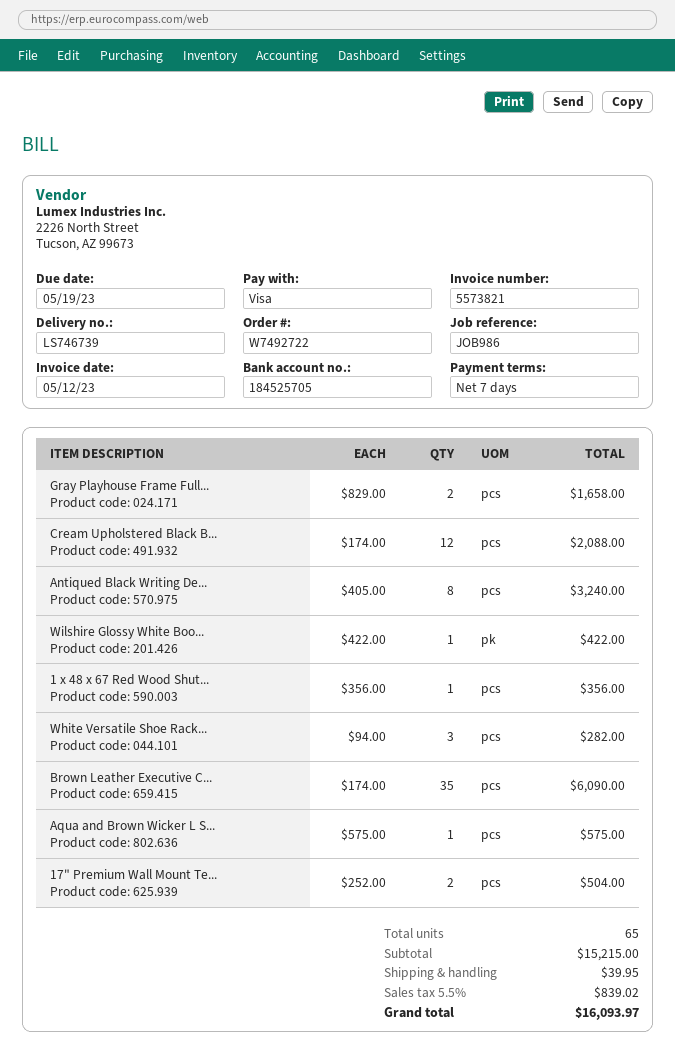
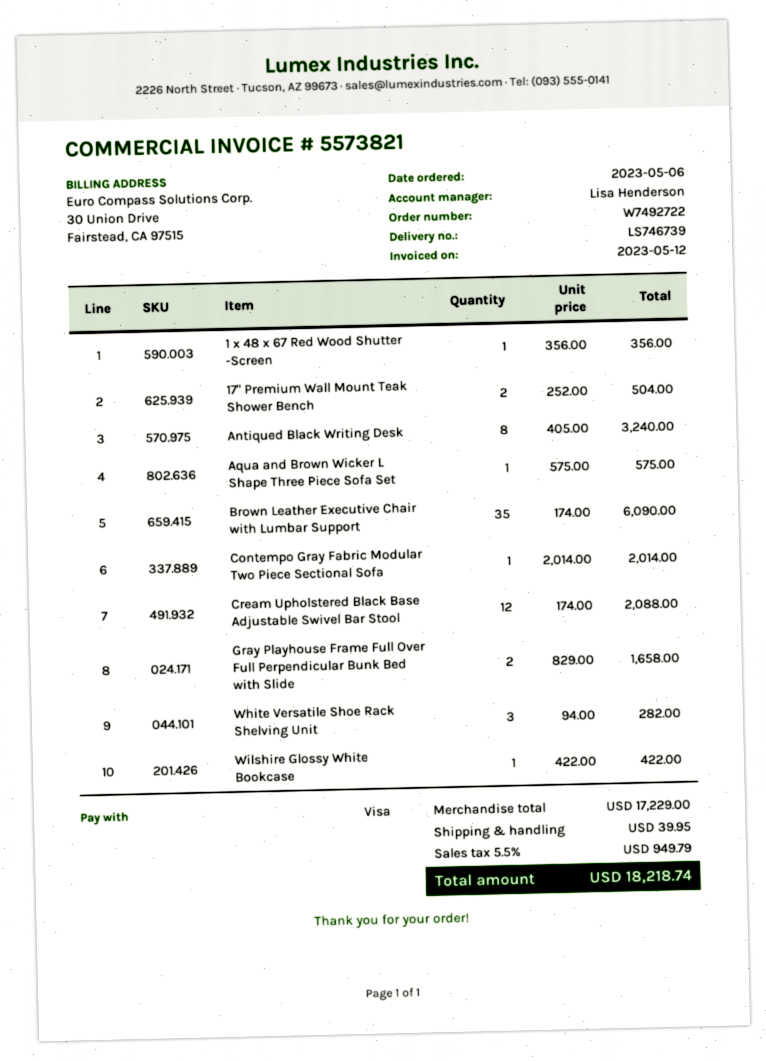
Contempo Gray Fabric Modular Two Piece Sectional Sofa: none -> 1 x 2014.00 = 2014.00
subtotal: 15215.00 -> 17229.00
tax: 5.5% = 839.02 -> 5.5% = 949.79
total: 16093.97 -> 18218.74

